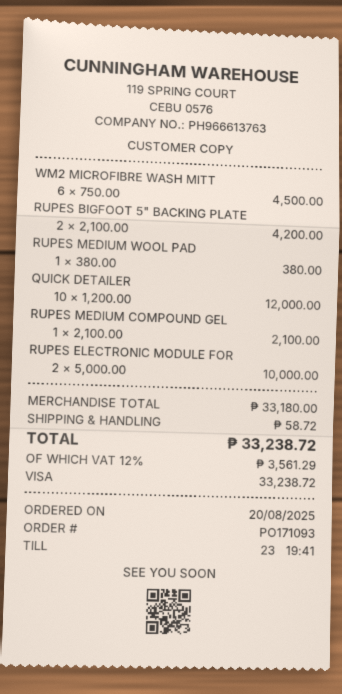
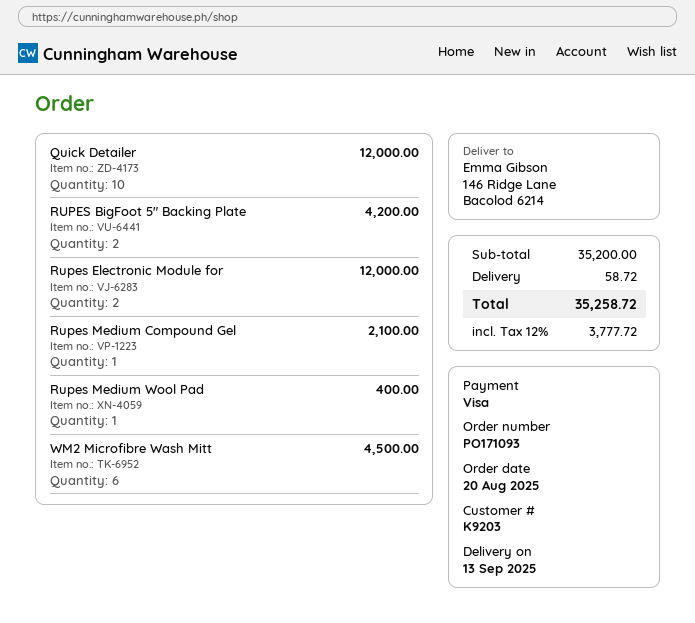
RUPES MEDIUM WOOL PAD: 1 for 380.00 -> 1 for 400.00
RUPES ELECTRONIC MODULE FOR: 2 for 10000.00 -> 2 for 12000.00
subtotal: 33180.00 -> 35200.00
tax: 12% = 3561.29 -> 12% = 3777.72
total: 33238.72 -> 35258.72

